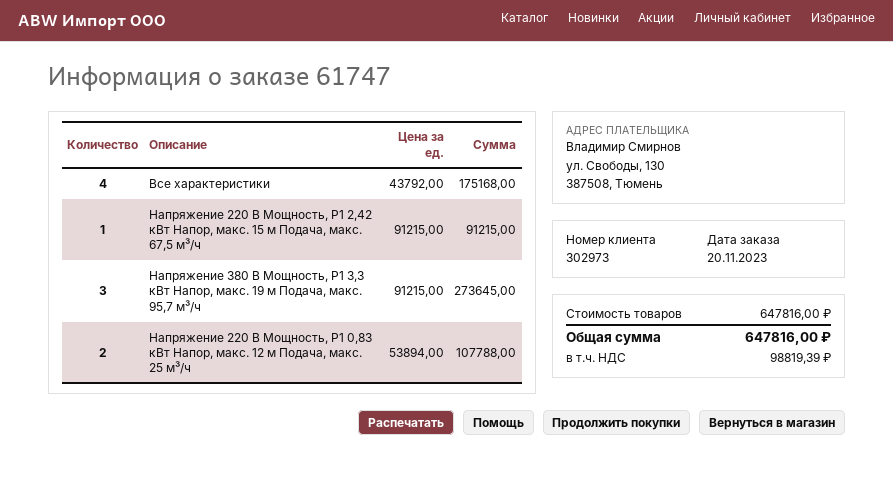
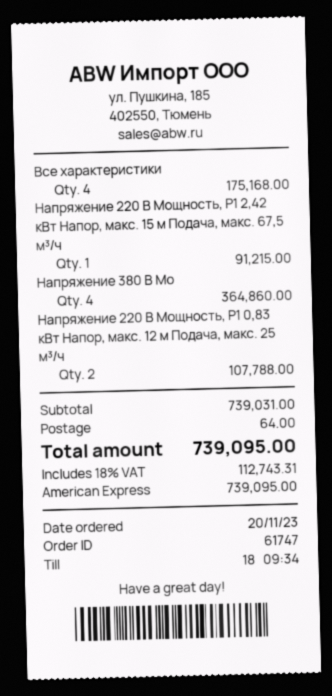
Напряжение 380 В Мощность, P1 3,3 кВт Напор, макс. 19 м Подача, макс. 95,7 м³/ч: 3 for 273645.00 -> 4 for 364860.00
subtotal: 647816.00 -> 739031.00
shipping: none -> 64.00
tax: 98819.39 -> 112743.31
total: 647816.00 -> 739095.00

